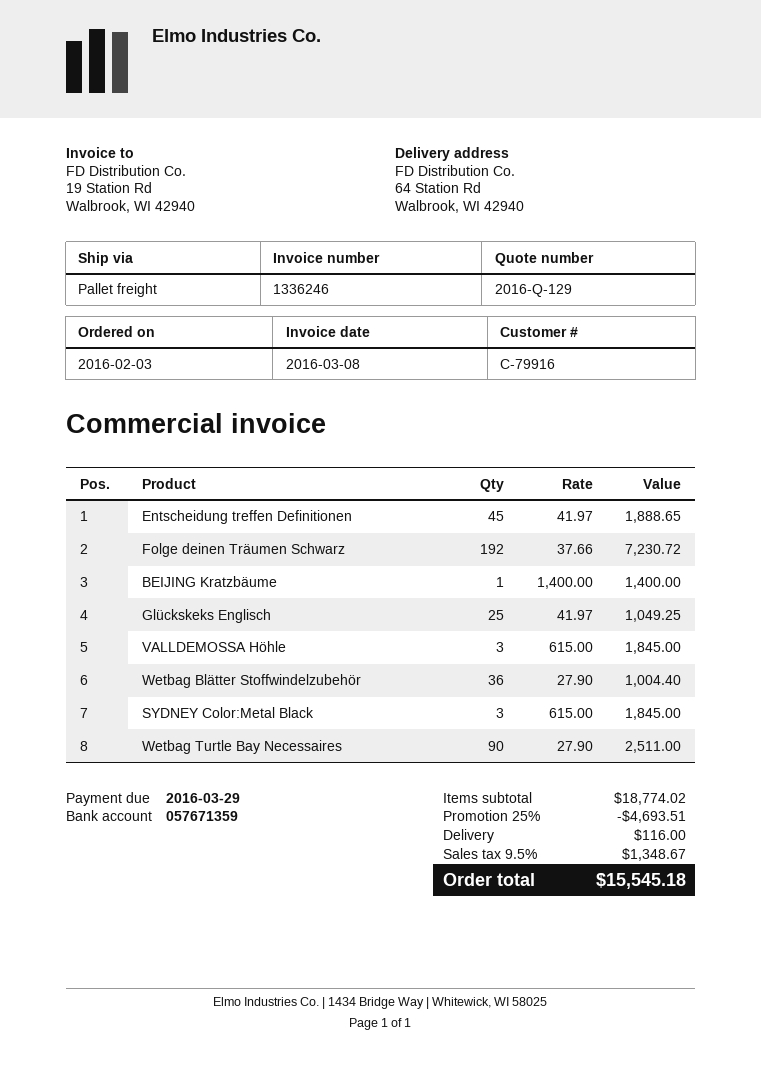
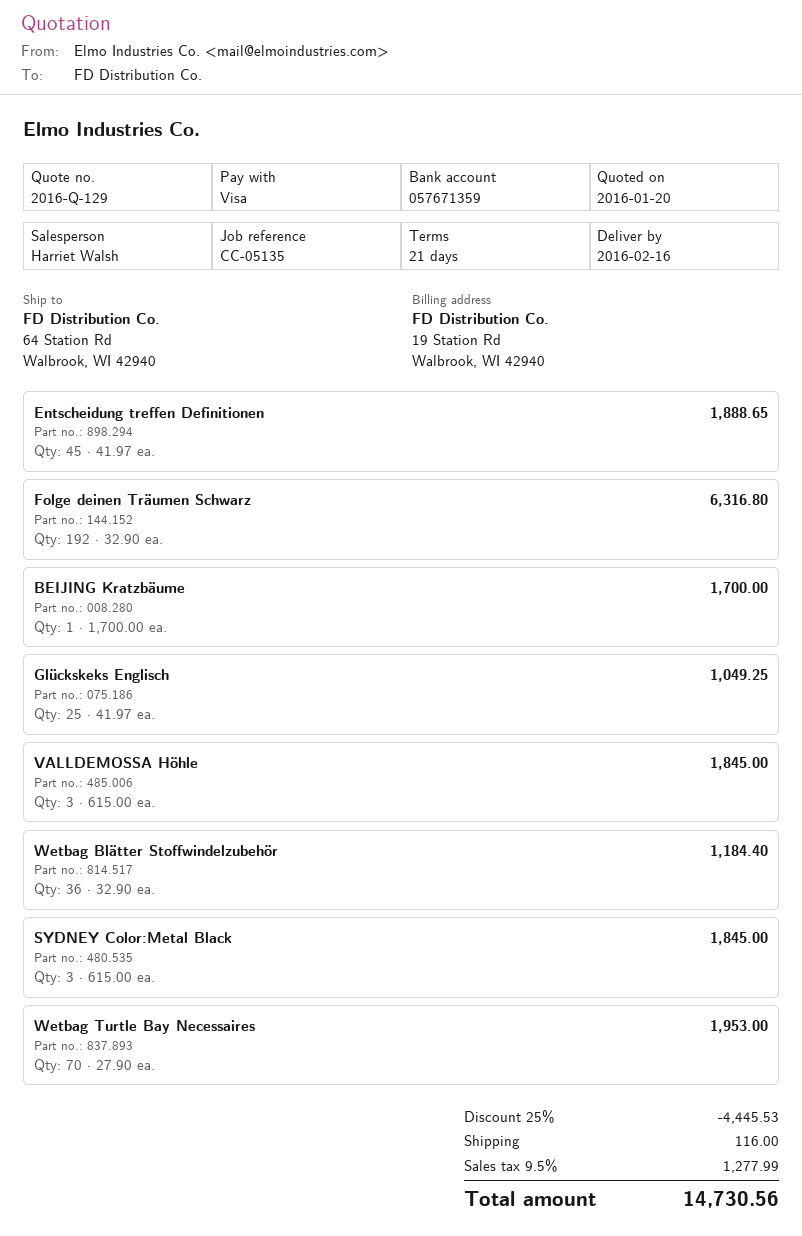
Folge deinen Träumen Schwarz: 192 x 37.66 = 7230.72 -> 192 x 32.90 = 6316.80
BEIJING Kratzbäume: 1 x 1400.00 = 1400.00 -> 1 x 1700.00 = 1700.00
Wetbag Blätter Stoffwindelzubehör: 36 x 27.90 = 1004.40 -> 36 x 32.90 = 1184.40
Wetbag Turtle Bay Necessaires: 90 x 27.90 = 2511.00 -> 70 x 27.90 = 1953.00
discount: 25% = 4693.51 -> 25% = 4445.53
tax: 9.5% = 1348.67 -> 9.5% = 1277.99
total: 15545.18 -> 14730.56

